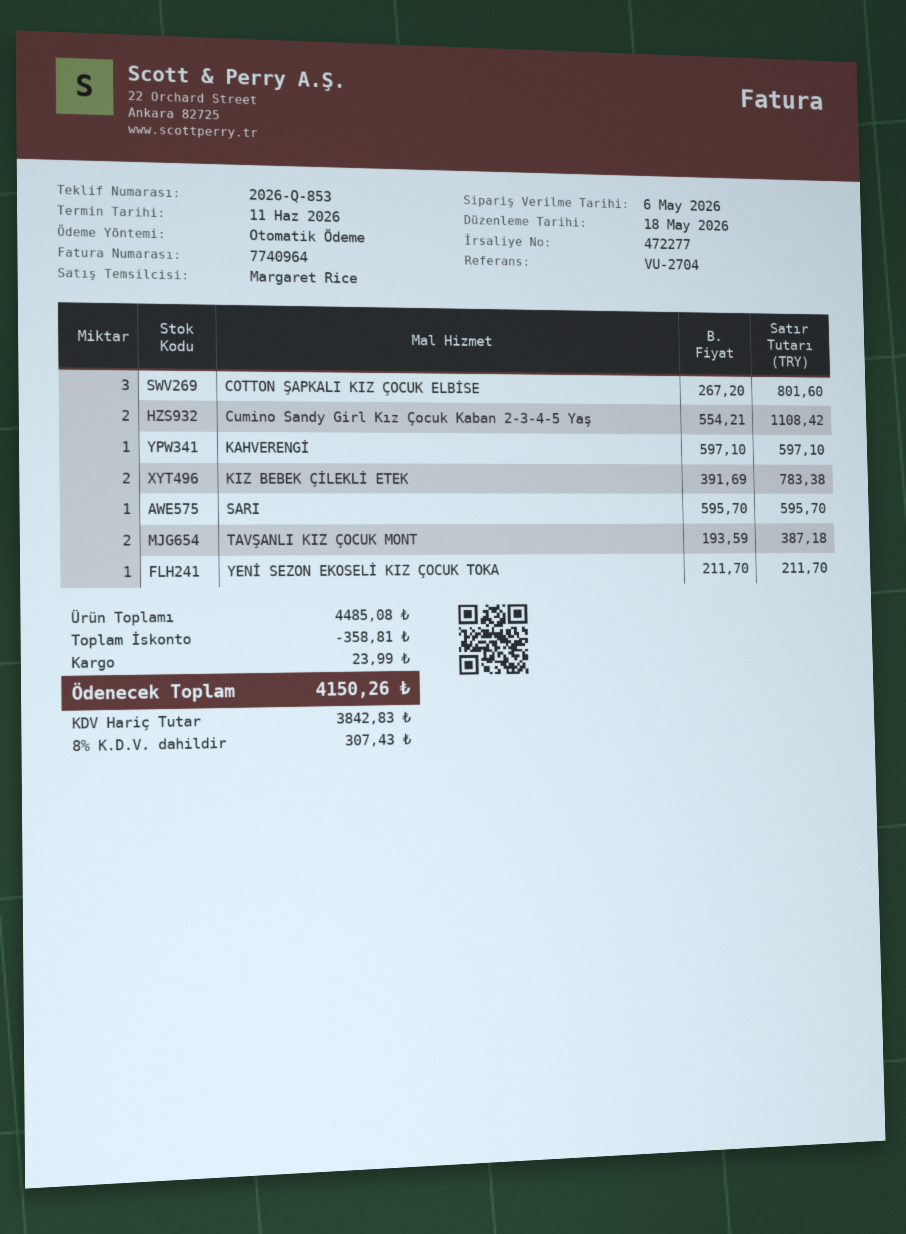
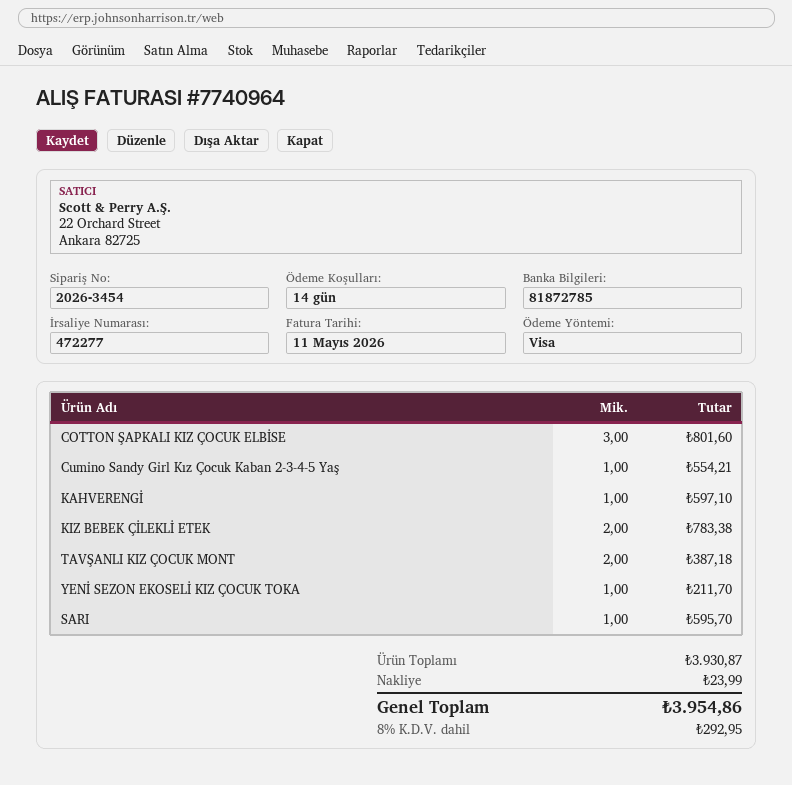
invoice date: 2026-05-18 -> 2026-05-11
payment method: direct debit -> Visa
Cumino Sandy Girl Kız Çocuk Kaban 2-3-4-5 Yaş: 2 for 1108.42 -> 1 for 554.21
subtotal: 4485.08 -> 3930.87
discount: 358.81 -> none
tax: 8% = 307.43 -> 8% = 292.95
total: 4150.26 -> 3954.86

